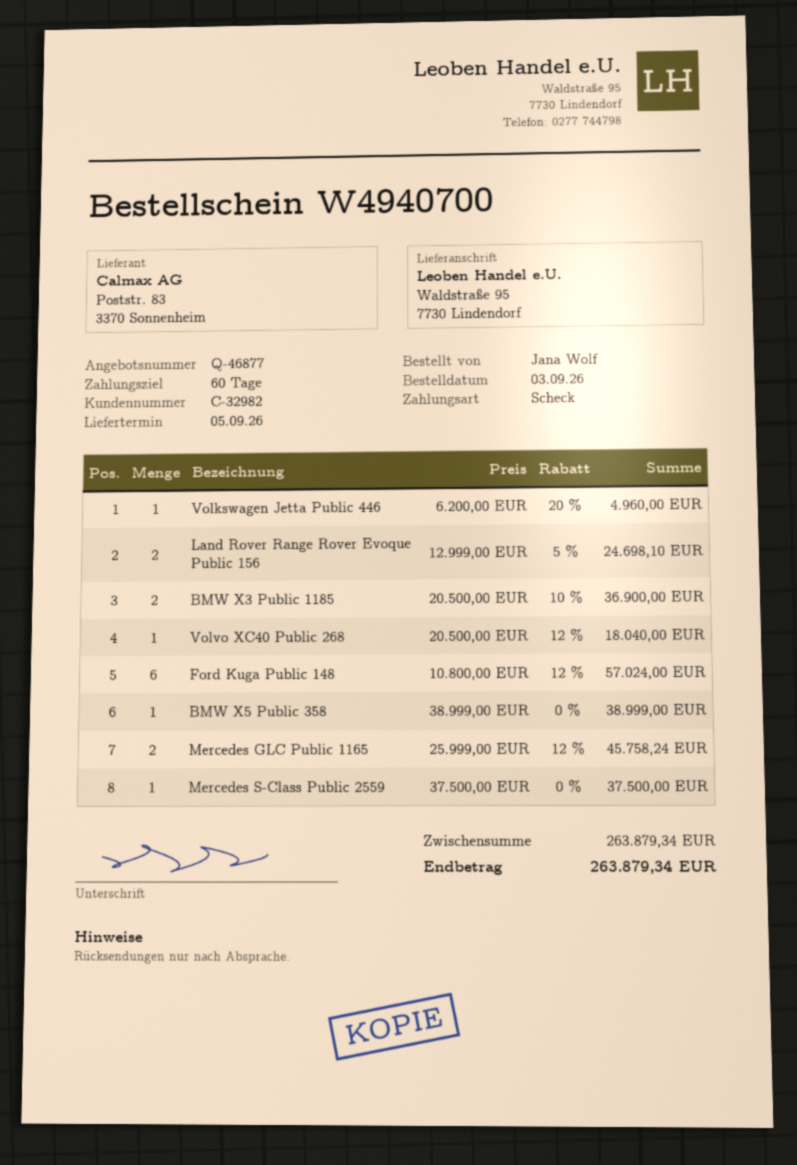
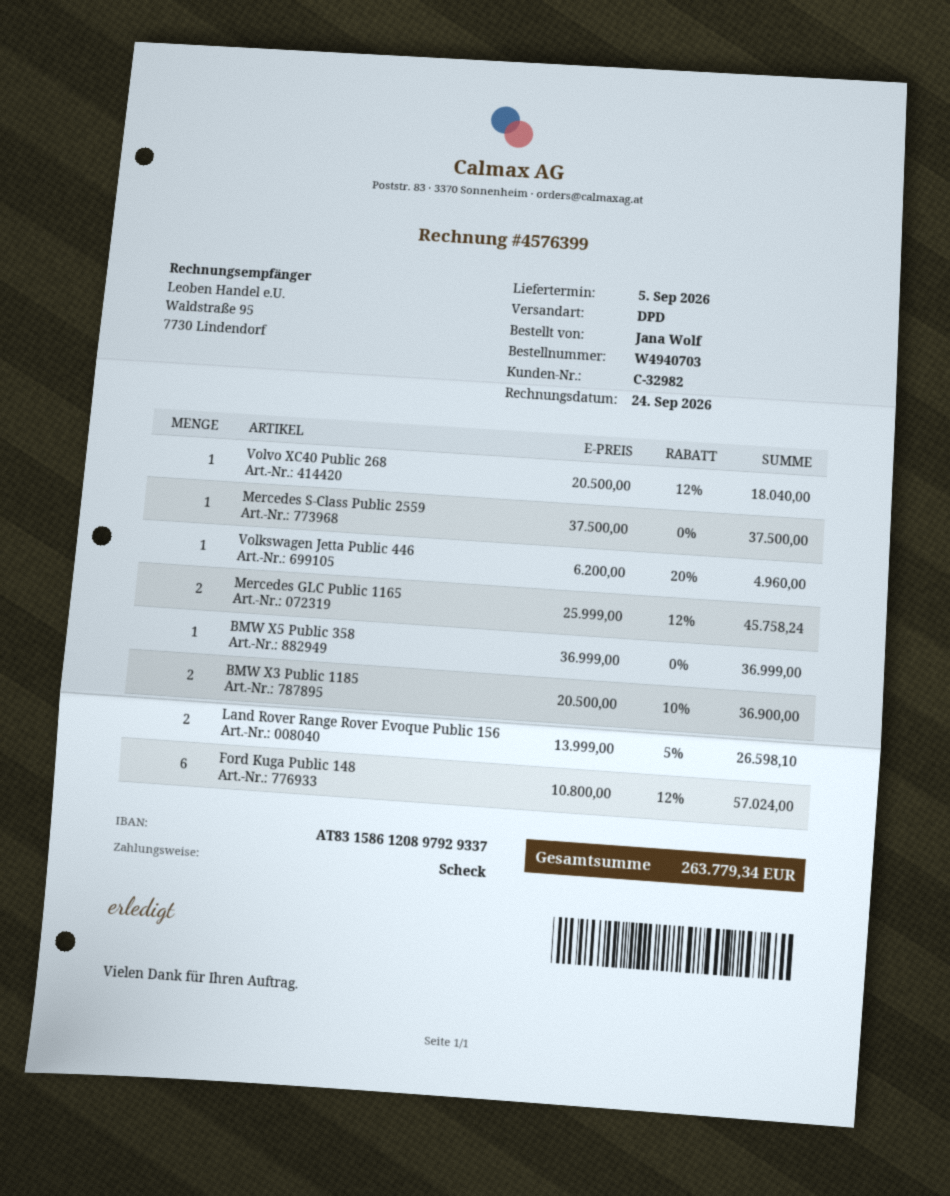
order number: W4940700 -> W4940703
Land Rover Range Rover Evoque Public 156: 2 x 12999.00 - 5% = 24698.10 -> 2 x 13999.00 - 5% = 26598.10
BMW X5 Public 358: 1 x 38999.00 = 38999.00 -> 1 x 36999.00 = 36999.00
total: 263879.34 -> 263779.34

